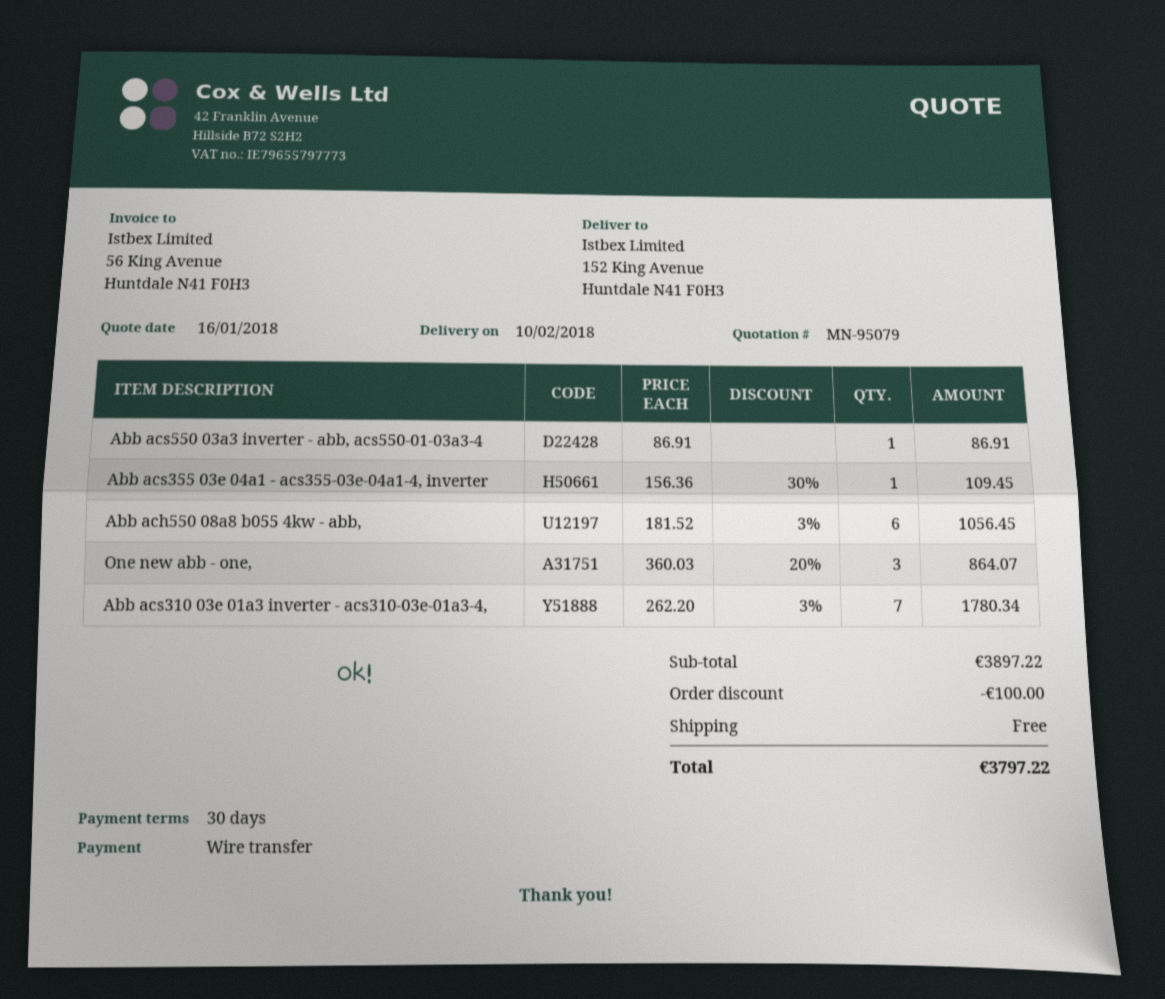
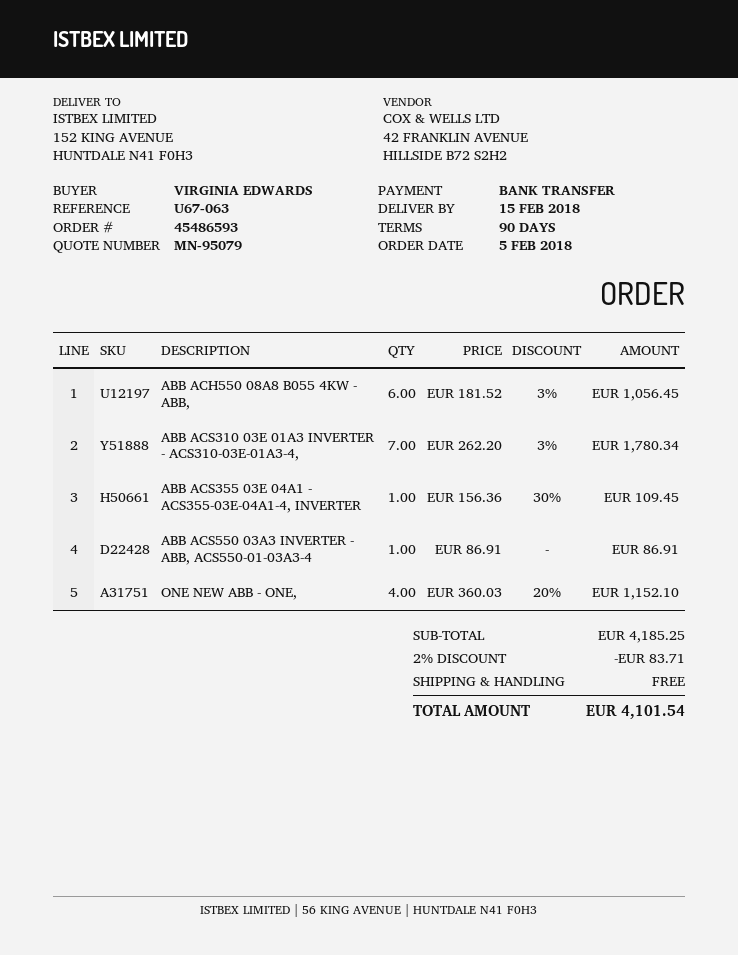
delivery date: 2018-02-10 -> 2018-02-15
payment terms: 30 days -> 90 days
One new abb - one,: 3 x 360.03 - 20% = 864.07 -> 4 x 360.03 - 20% = 1152.10
subtotal: 3897.22 -> 4185.25
discount: 100.00 -> 83.71
total: 3797.22 -> 4101.54

